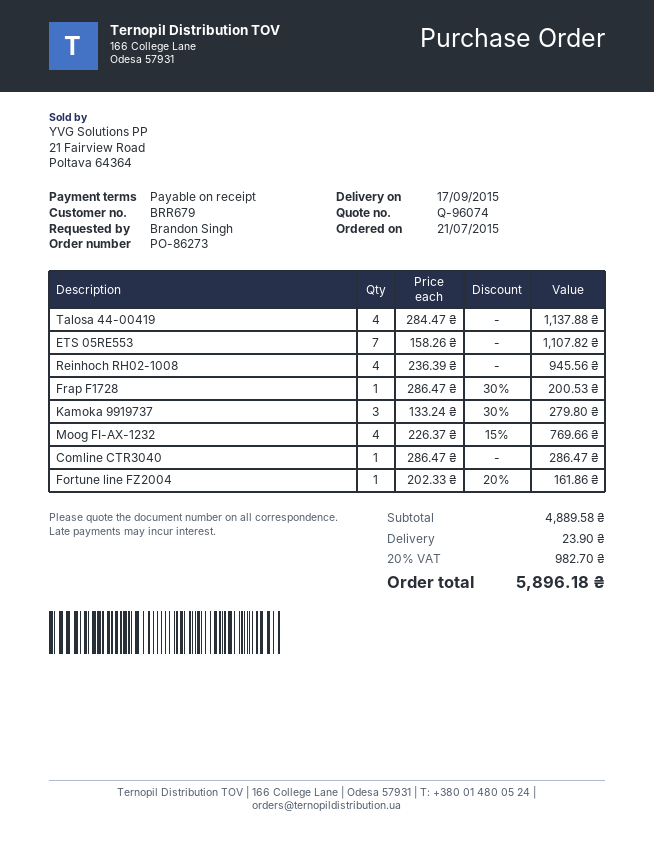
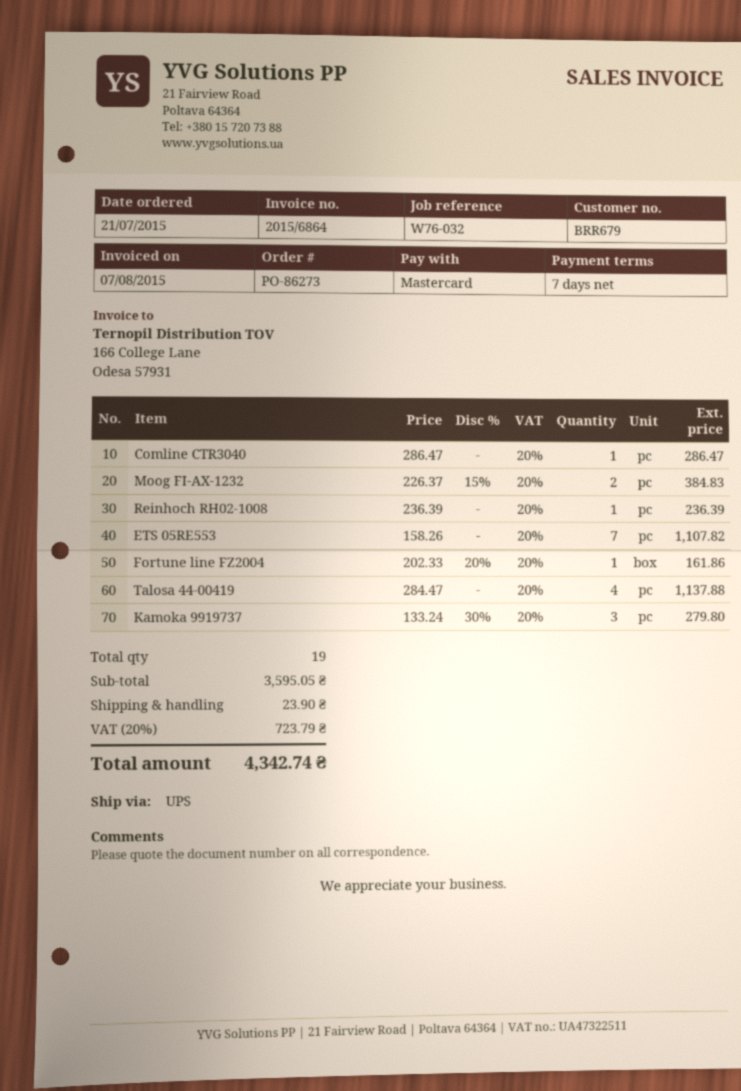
payment terms: on receipt -> 7 days
Reinhoch RH02-1008: 4 x 236.39 = 945.56 -> 1 x 236.39 = 236.39
Frap F1728: 1 x 286.47 - 30% = 200.53 -> none
Moog FI-AX-1232: 4 x 226.37 - 15% = 769.66 -> 2 x 226.37 - 15% = 384.83
subtotal: 4889.58 -> 3595.05
tax: 20% = 982.70 -> 20% = 723.79
total: 5896.18 -> 4342.74

